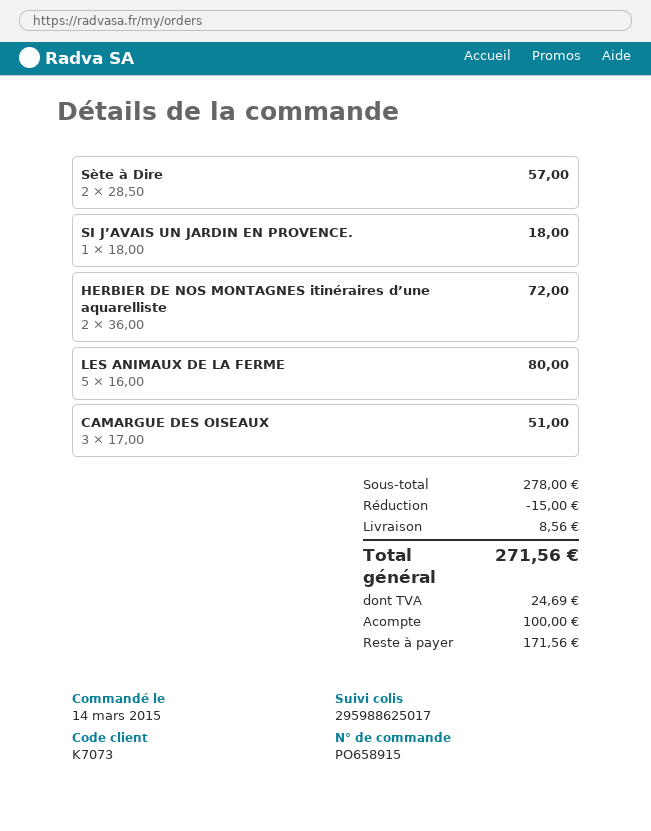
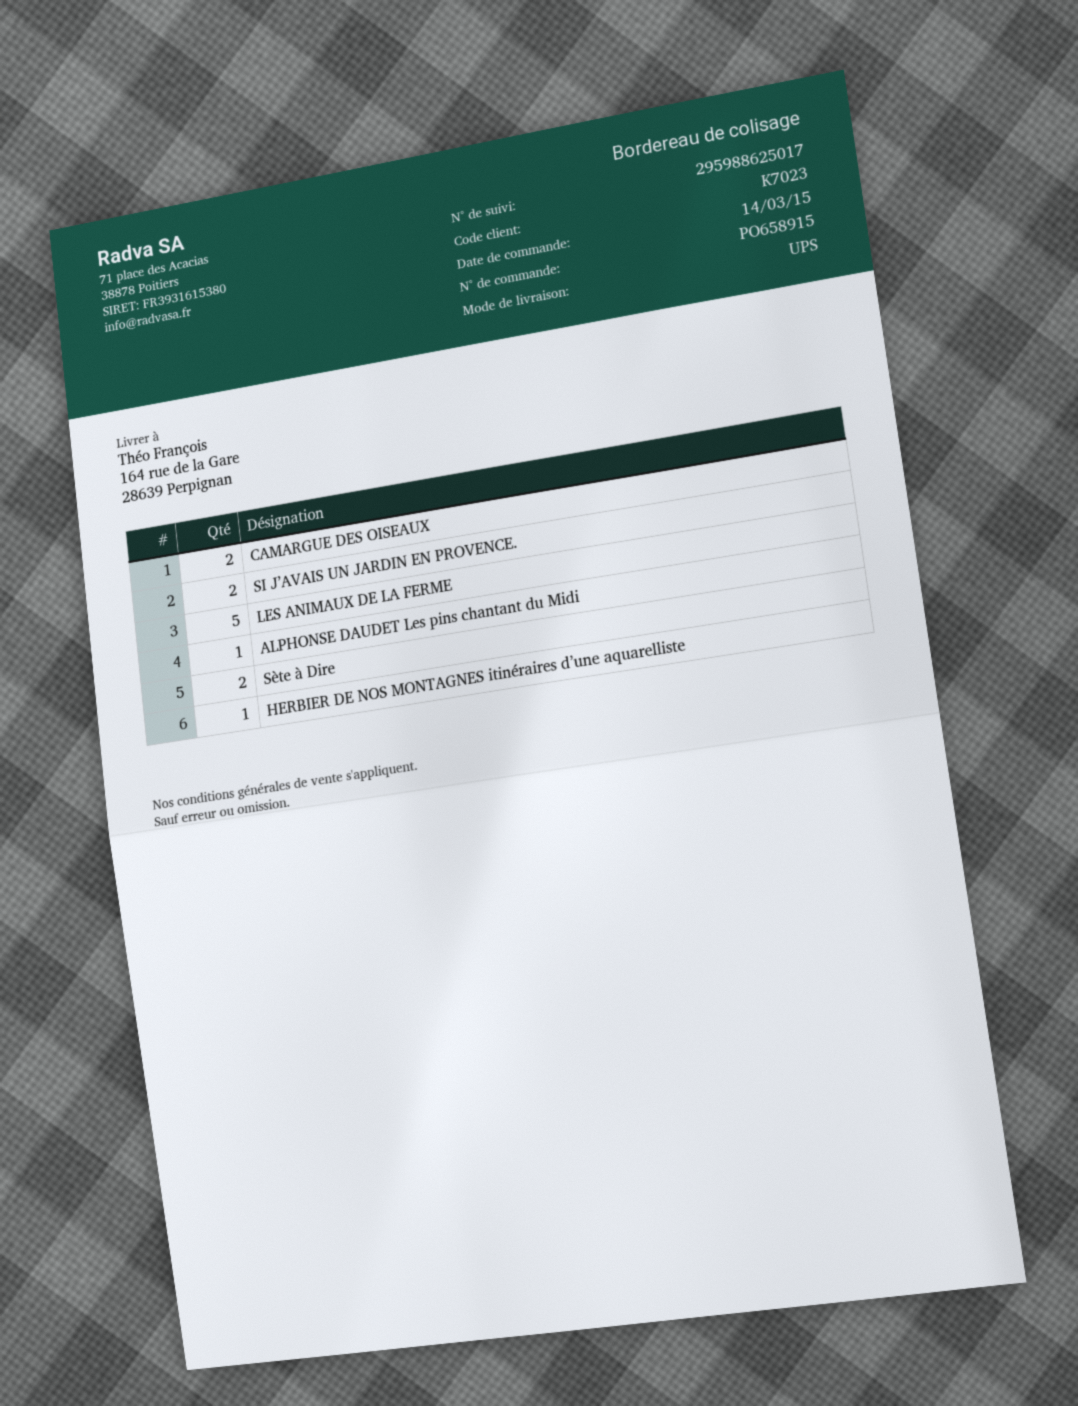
customer number: K7073 -> K7023
SI J’AVAIS UN JARDIN EN PROVENCE.: 1 -> 2
HERBIER DE NOS MONTAGNES itinéraires d’une aquarelliste: 2 -> 1
CAMARGUE DES OISEAUX: 3 -> 2
ALPHONSE DAUDET Les pins chantant du Midi: none -> 1

